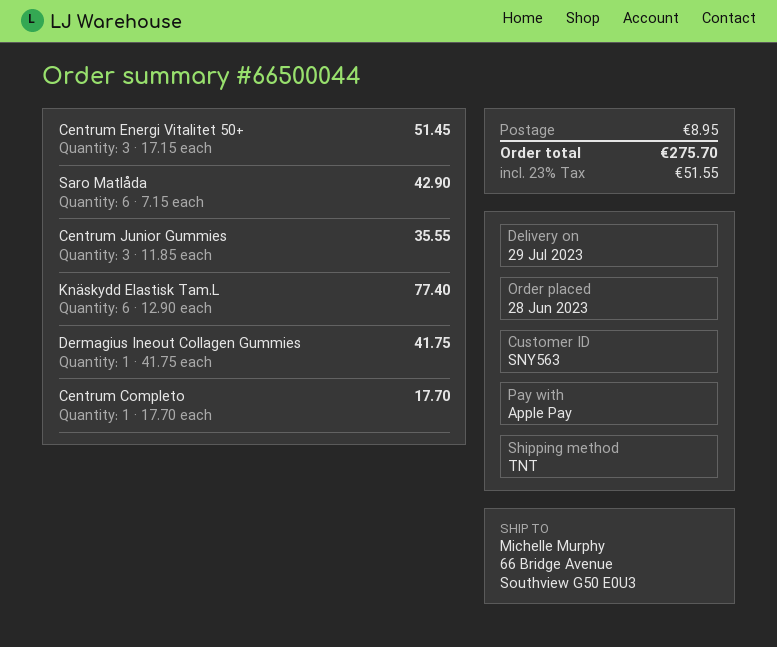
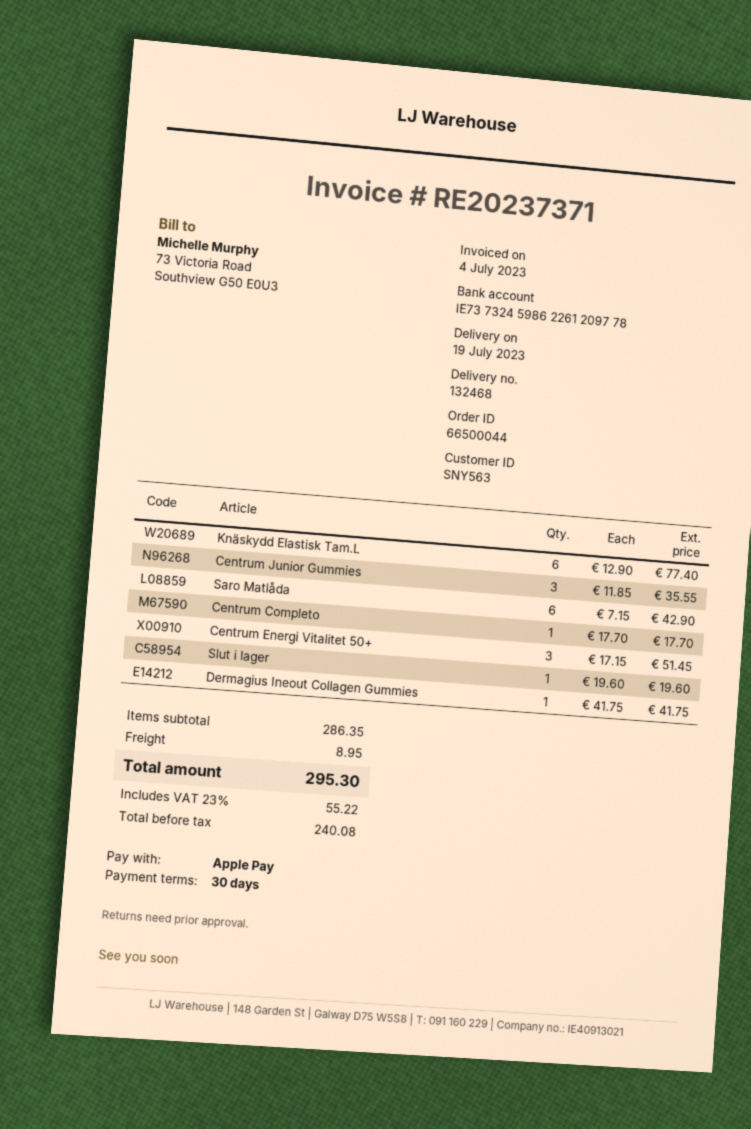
delivery date: 2023-07-29 -> 2023-07-19
Slut i lager: none -> 1 x 19.60 = 19.60
tax: 23% = 51.55 -> 23% = 55.22
total: 275.70 -> 295.30

